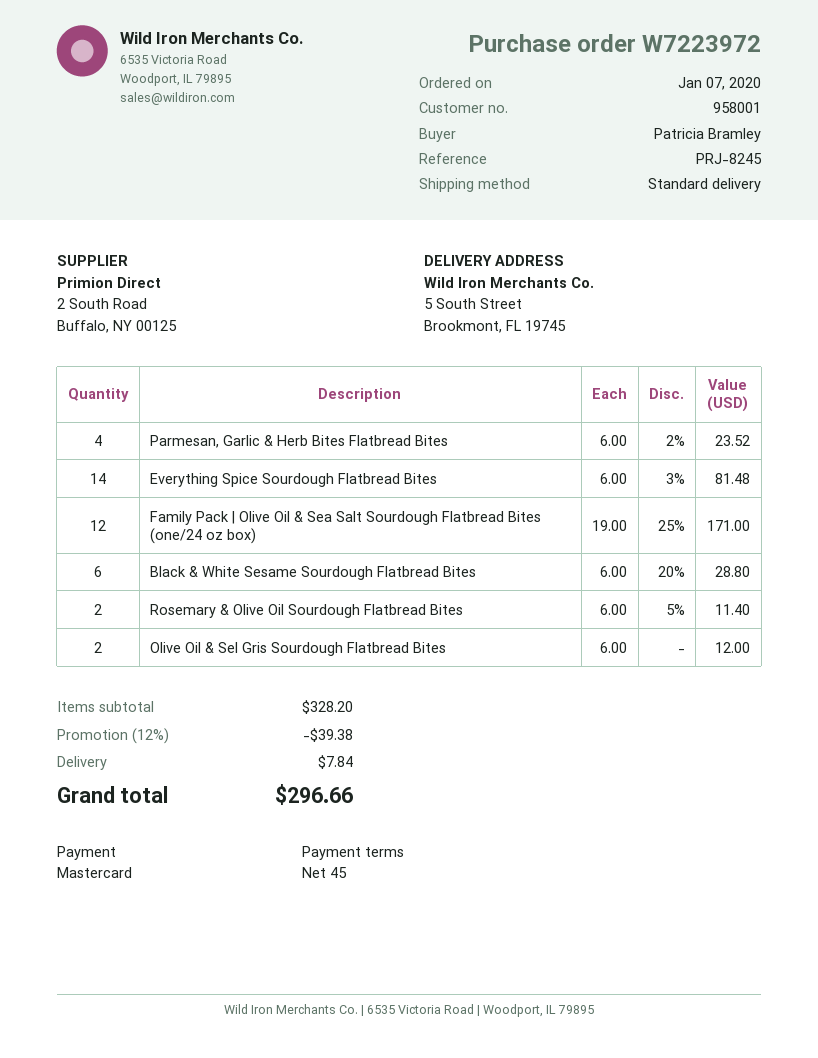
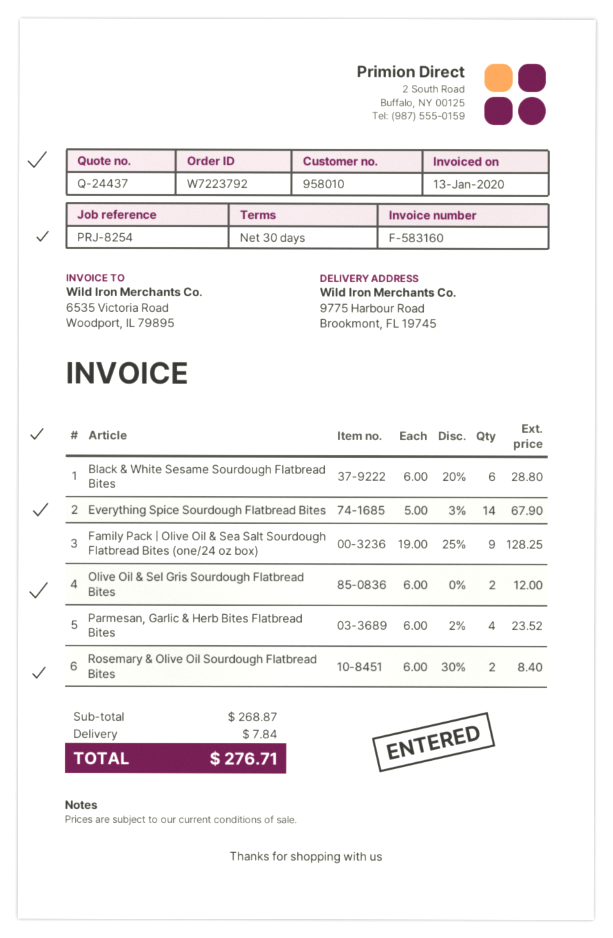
order number: W7223972 -> W7223792
payment terms: 45 days -> 30 days
customer number: 958001 -> 958010
reference: PRJ-8245 -> PRJ-8254
ship to: 5 South Street, Brookmont, FL 19745 -> 9775 Harbour Road, Brookmont, FL 19745
Everything Spice Sourdough Flatbread Bites: 14 x 6.00 - 3% = 81.48 -> 14 x 5.00 - 3% = 67.90
Family Pack | Olive Oil & Sea Salt Sourdough Flatbread Bites (one/24 oz box): 12 x 19.00 - 25% = 171.00 -> 9 x 19.00 - 25% = 128.25
Rosemary & Olive Oil Sourdough Flatbread Bites: 2 x 6.00 - 5% = 11.40 -> 2 x 6.00 - 30% = 8.40
subtotal: 328.20 -> 268.87
discount: 12% = 39.38 -> none
total: 296.66 -> 276.71

